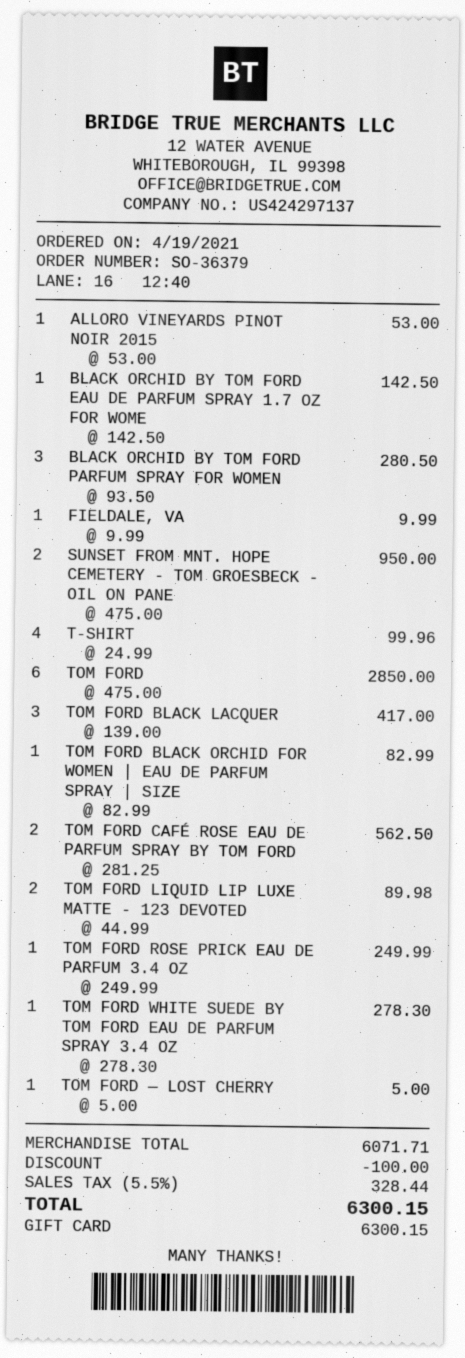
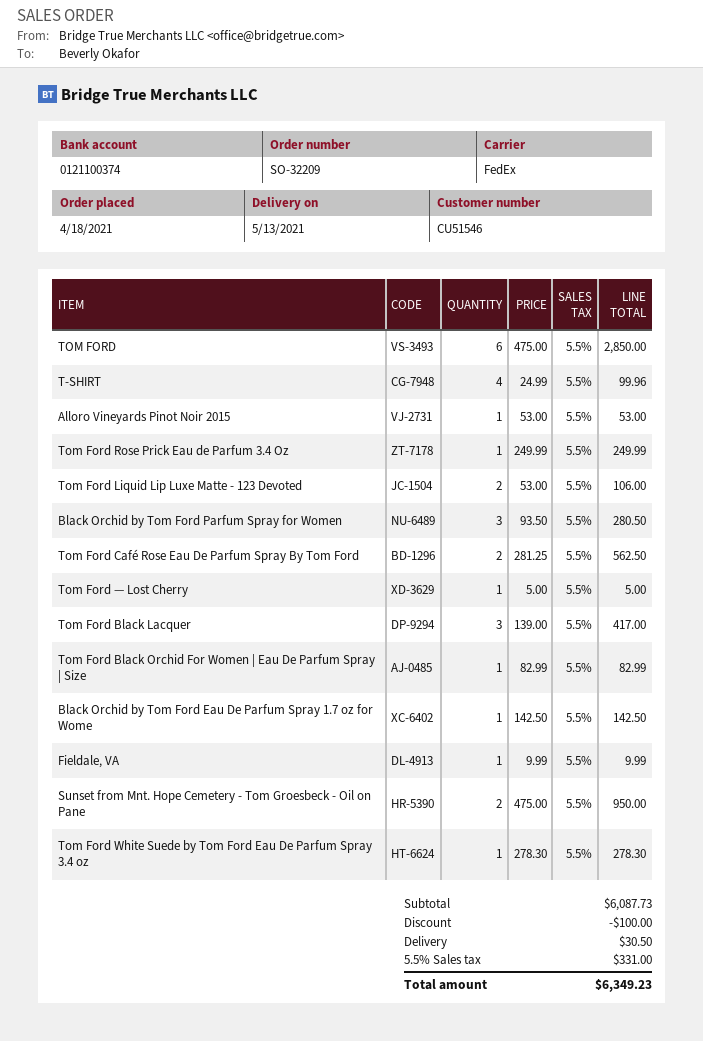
order number: SO-36379 -> SO-32209
order date: 2021-04-19 -> 2021-04-18
TOM FORD LIQUID LIP LUXE MATTE - 123 DEVOTED: 2 x 44.99 = 89.98 -> 2 x 53.00 = 106.00
subtotal: 6071.71 -> 6087.73
shipping: none -> 30.50
tax: 5.5% = 328.44 -> 5.5% = 331.00
total: 6300.15 -> 6349.23

